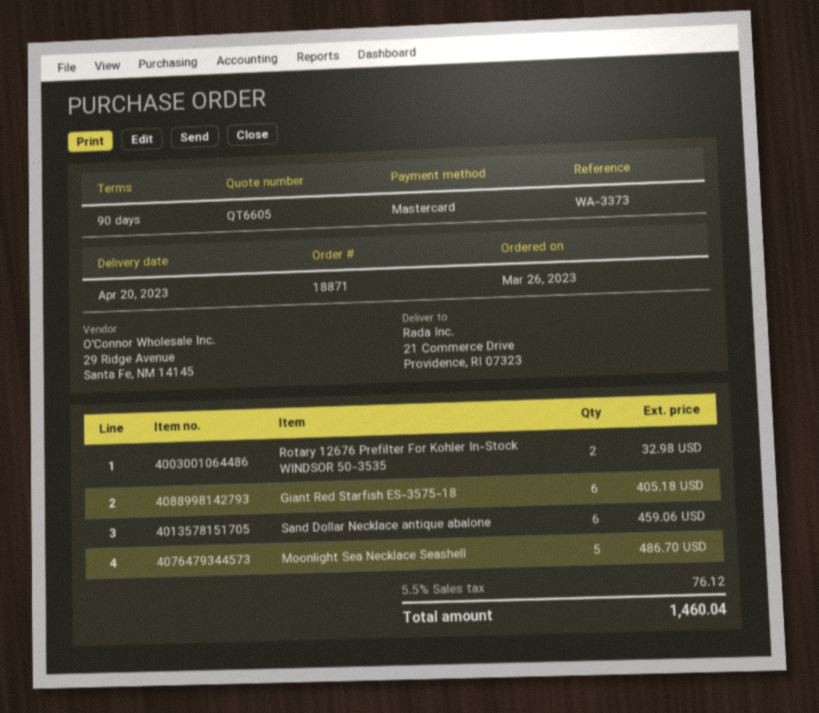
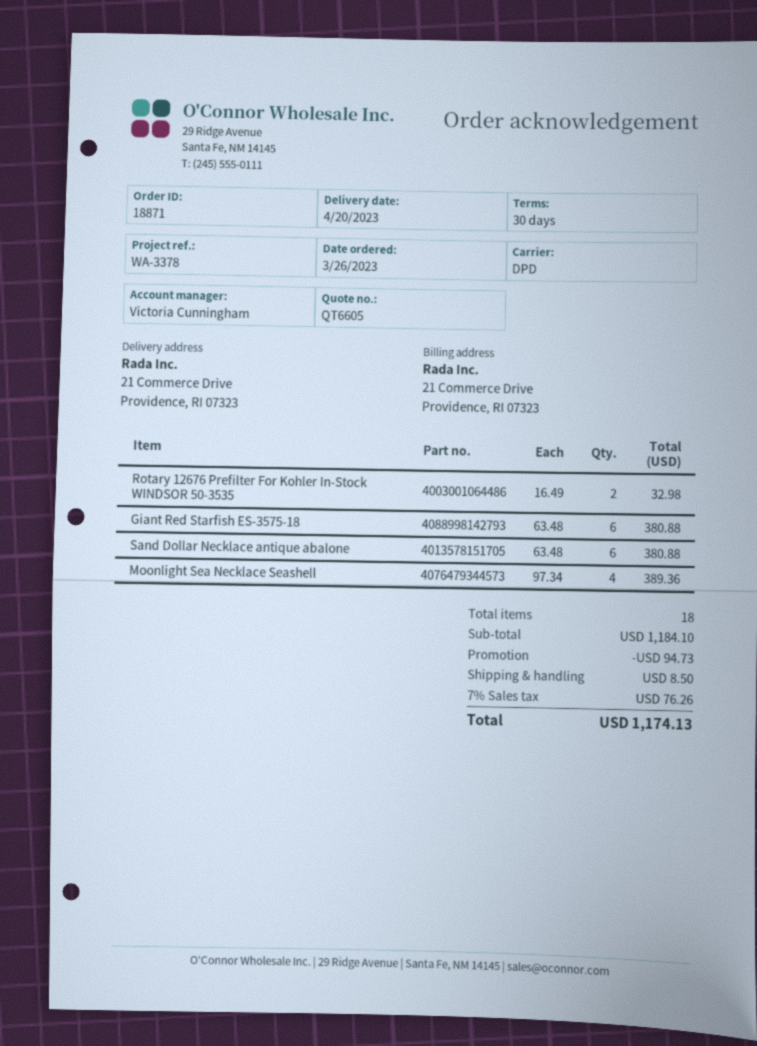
payment terms: 90 days -> 30 days
reference: WA-3373 -> WA-3378
Giant Red Starfish ES-3575-18: 6 for 405.18 -> 6 for 380.88
Sand Dollar Necklace antique abalone: 6 for 459.06 -> 6 for 380.88
Moonlight Sea Necklace Seashell: 5 for 486.70 -> 4 for 389.36
discount: none -> 94.73
shipping: none -> 8.50
tax: 5.5% = 76.12 -> 7% = 76.26
total: 1460.04 -> 1174.13

